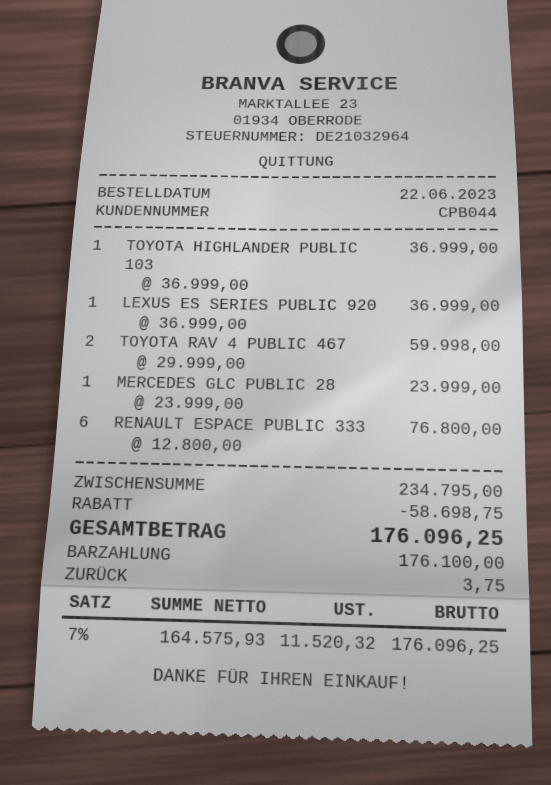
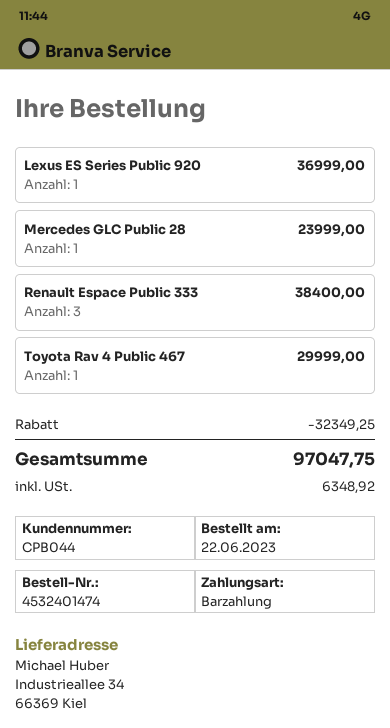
TOYOTA HIGHLANDER PUBLIC 103: 1 for 36999.00 -> none
TOYOTA RAV 4 PUBLIC 467: 2 for 59998.00 -> 1 for 29999.00
RENAULT ESPACE PUBLIC 333: 6 for 76800.00 -> 3 for 38400.00
discount: 58698.75 -> 32349.25
tax: 11520.32 -> 6348.92
total: 176096.25 -> 97047.75

